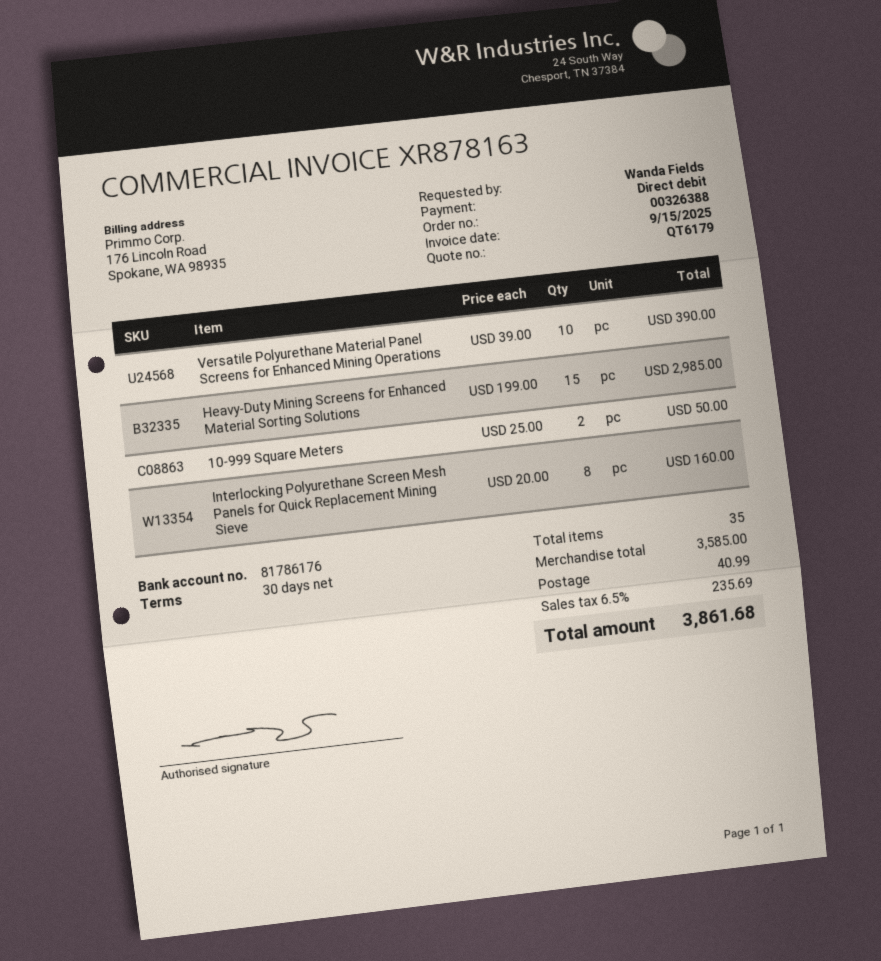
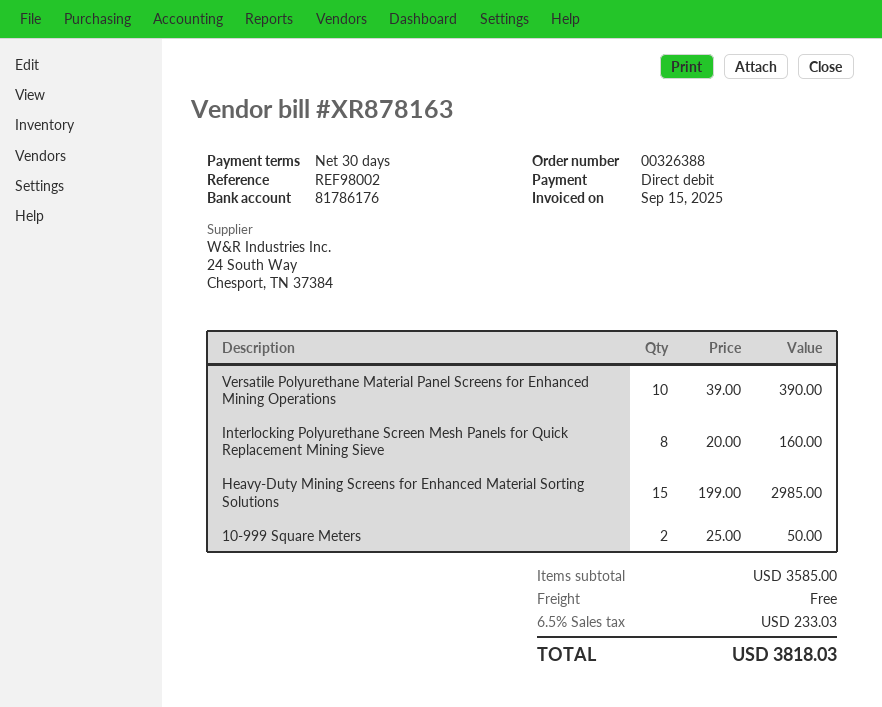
shipping: 40.99 -> 0.00
tax: 6.5% = 235.69 -> 6.5% = 233.03
total: 3861.68 -> 3818.03

